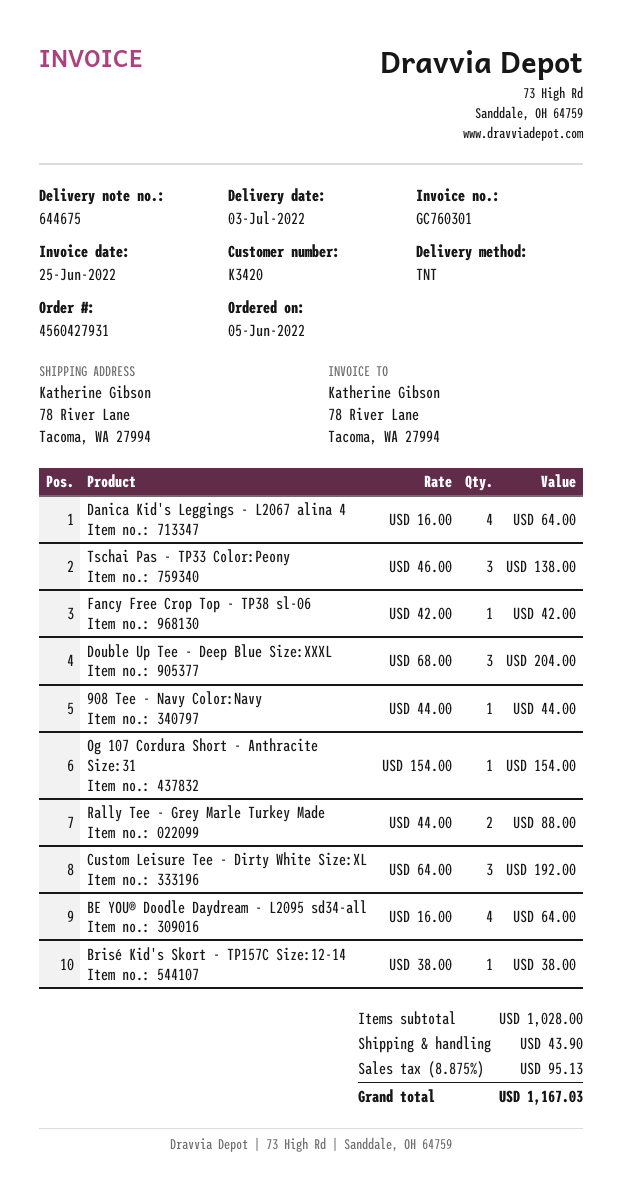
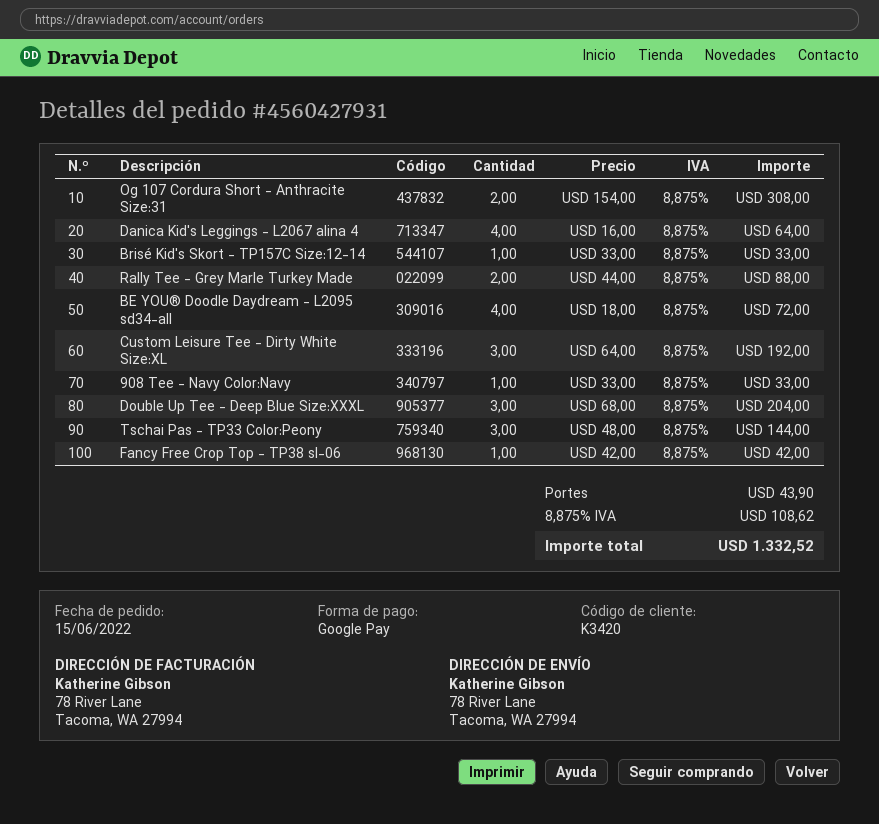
order date: 2022-06-05 -> 2022-06-15
Tschai Pas - TP33 Color:Peony: 3 x 46.00 = 138.00 -> 3 x 48.00 = 144.00
908 Tee - Navy Color:Navy: 1 x 44.00 = 44.00 -> 1 x 33.00 = 33.00
Og 107 Cordura Short - Anthracite Size:31: 1 x 154.00 = 154.00 -> 2 x 154.00 = 308.00
BE YOU® Doodle Daydream - L2095 sd34-all: 4 x 16.00 = 64.00 -> 4 x 18.00 = 72.00
Brisé Kid's Skort - TP157C Size:12-14: 1 x 38.00 = 38.00 -> 1 x 33.00 = 33.00
tax: 8.875% = 95.13 -> 8.875% = 108.62
total: 1167.03 -> 1332.52

